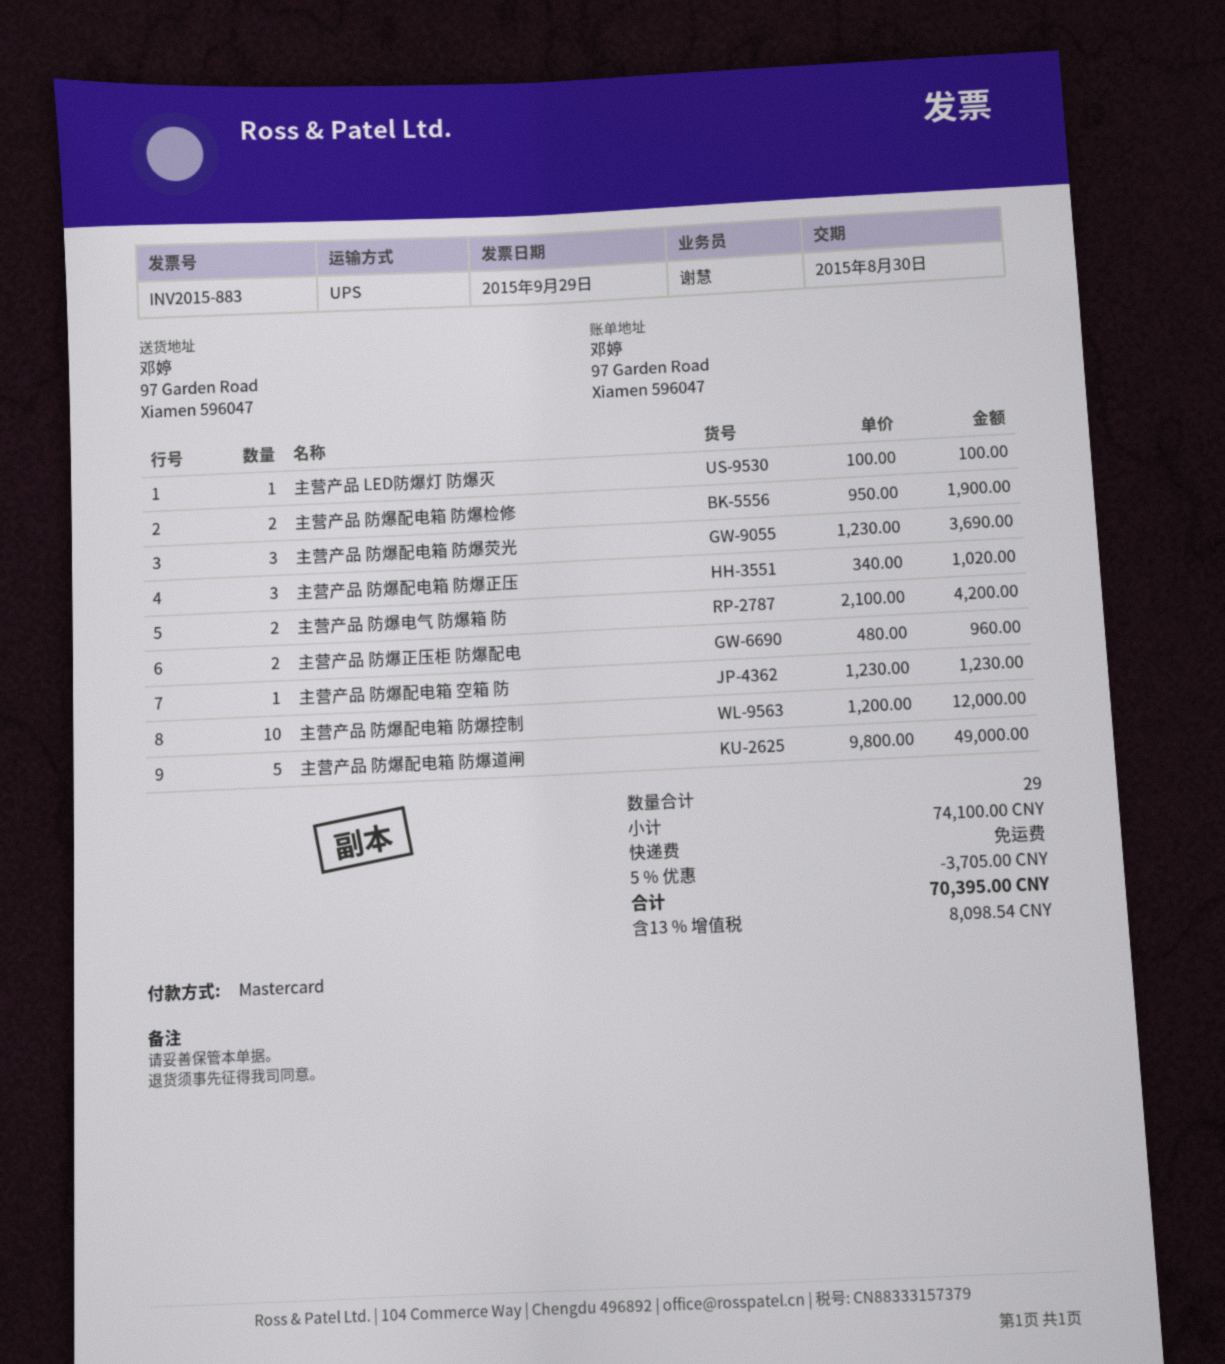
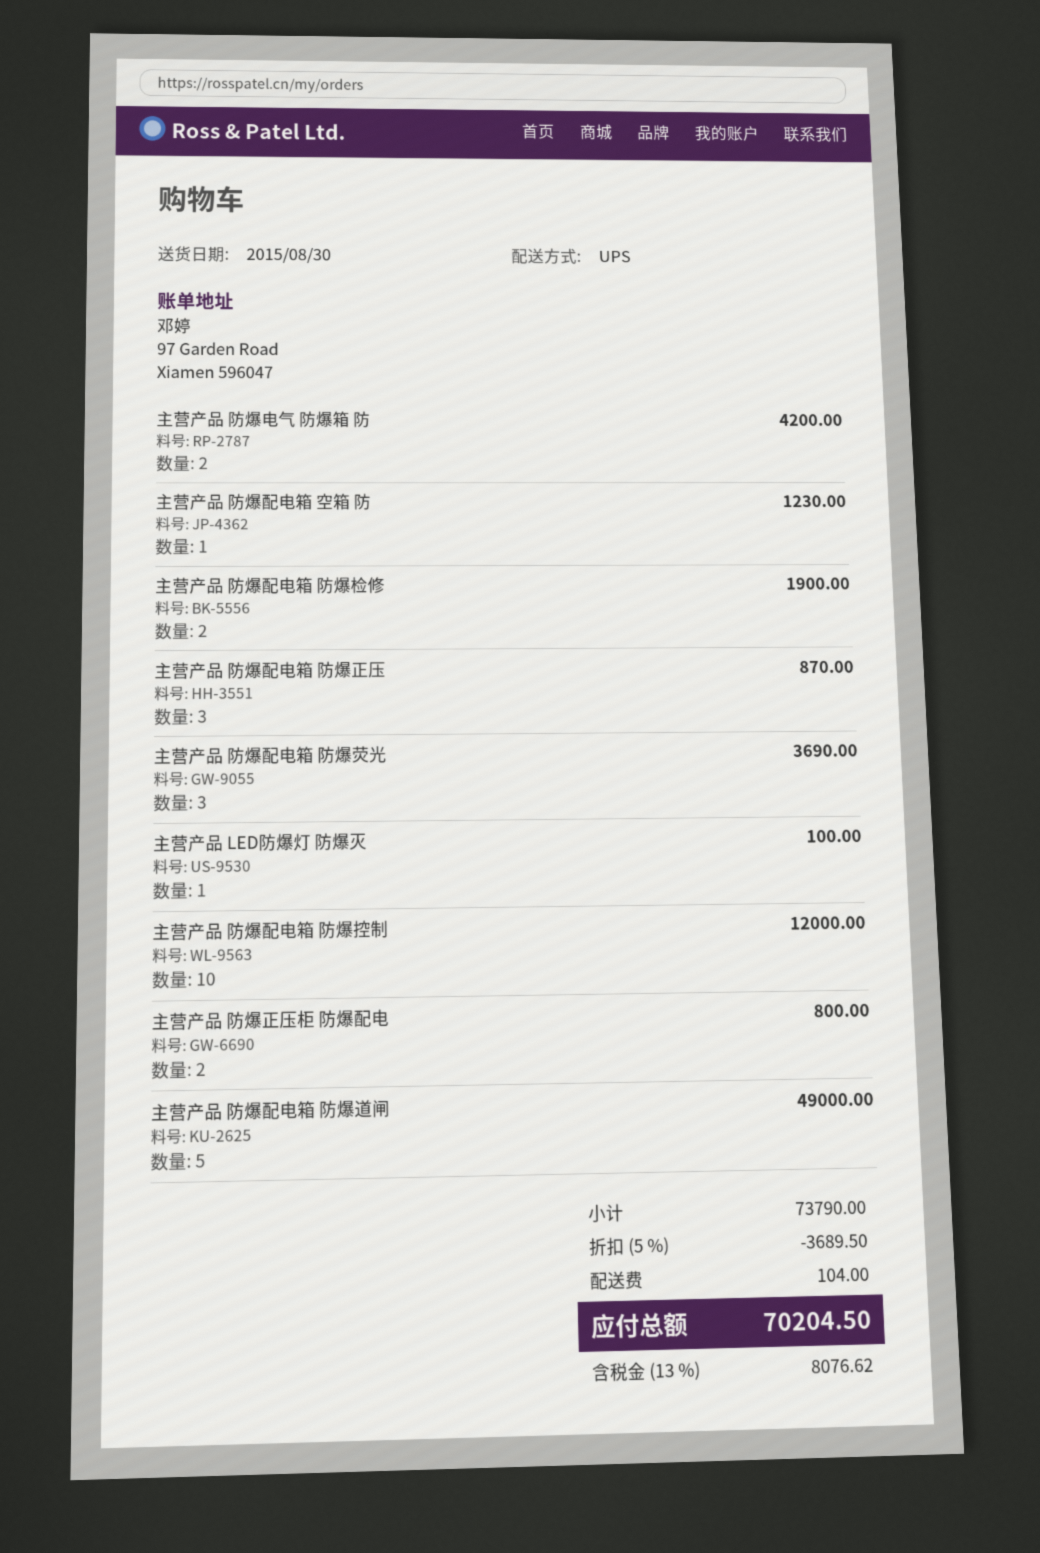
主营产品 防爆配电箱 防爆正压: 3 for 1020.00 -> 3 for 870.00
主营产品 防爆正压柜 防爆配电: 2 for 960.00 -> 2 for 800.00
subtotal: 74100.00 -> 73790.00
discount: 5% = 3705.00 -> 5% = 3689.50
shipping: 0.00 -> 104.00
tax: 13% = 8098.54 -> 13% = 8076.62
total: 70395.00 -> 70204.50

